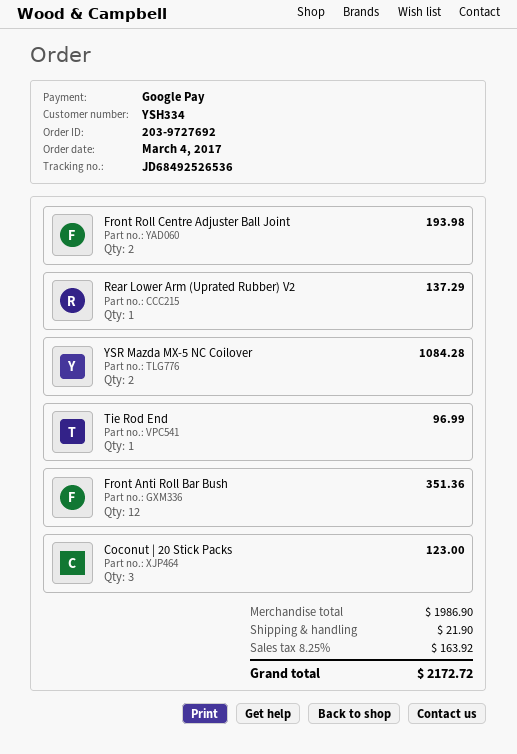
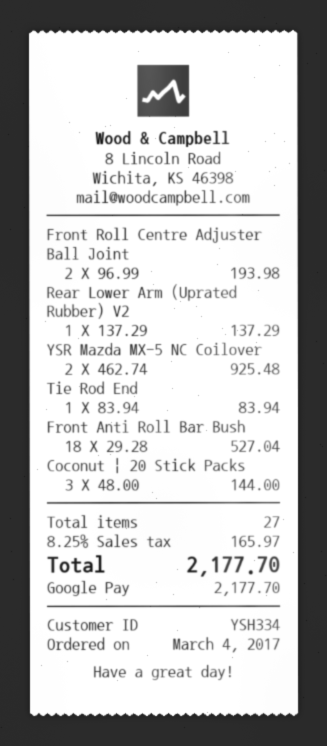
YSR Mazda MX-5 NC Coilover: 2 for 1084.28 -> 2 for 925.48
Tie Rod End: 1 for 96.99 -> 1 for 83.94
Front Anti Roll Bar Bush: 12 for 351.36 -> 18 for 527.04
Coconut | 20 Stick Packs: 3 for 123.00 -> 3 for 144.00
shipping: 21.90 -> none
tax: 8.25% = 163.92 -> 8.25% = 165.97
total: 2172.72 -> 2177.70

